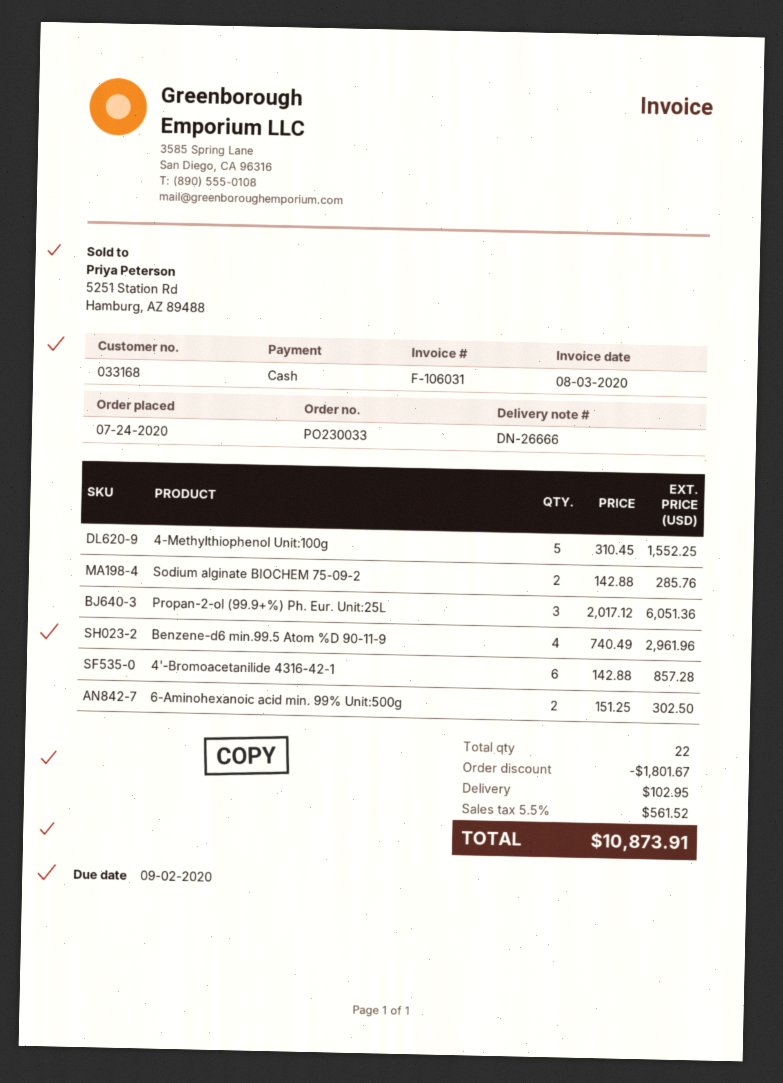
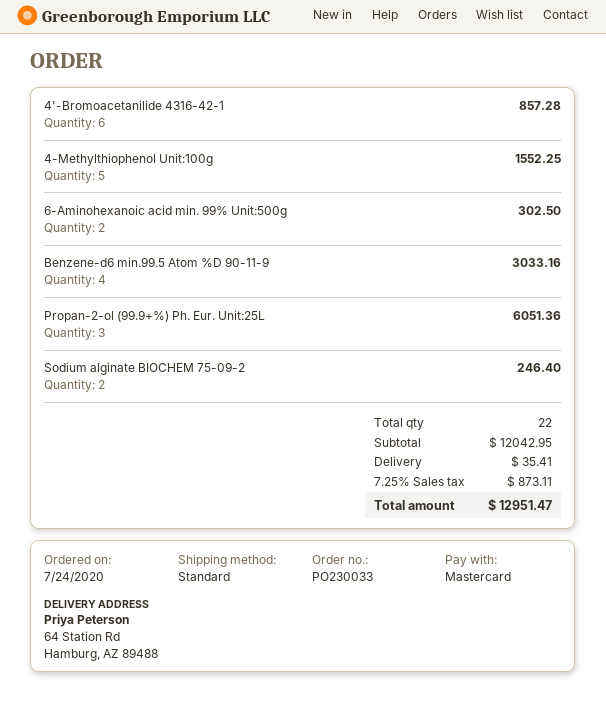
payment method: cash -> Mastercard
Sodium alginate BIOCHEM 75-09-2: 2 for 285.76 -> 2 for 246.40
Benzene-d6 min.99.5 Atom %D 90-11-9: 4 for 2961.96 -> 4 for 3033.16
discount: 1801.67 -> none
shipping: 102.95 -> 35.41
tax: 5.5% = 561.52 -> 7.25% = 873.11
total: 10873.91 -> 12951.47

